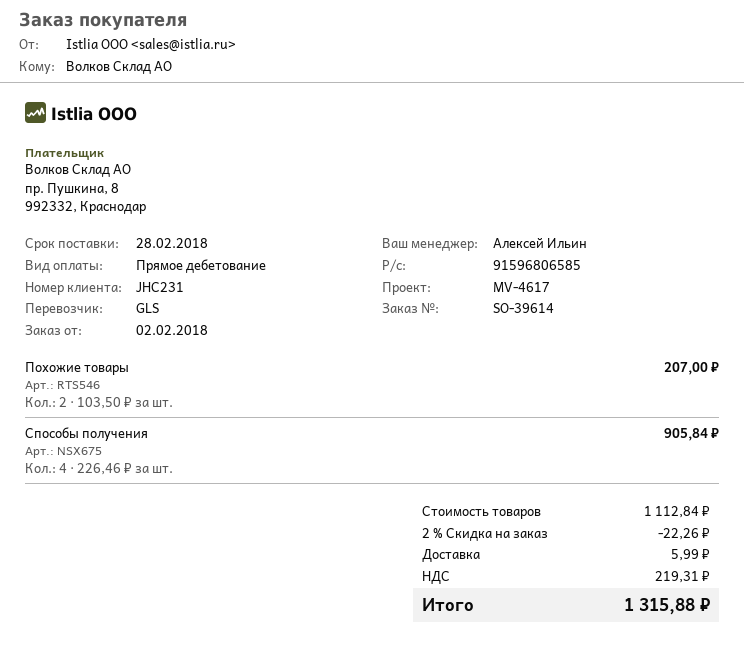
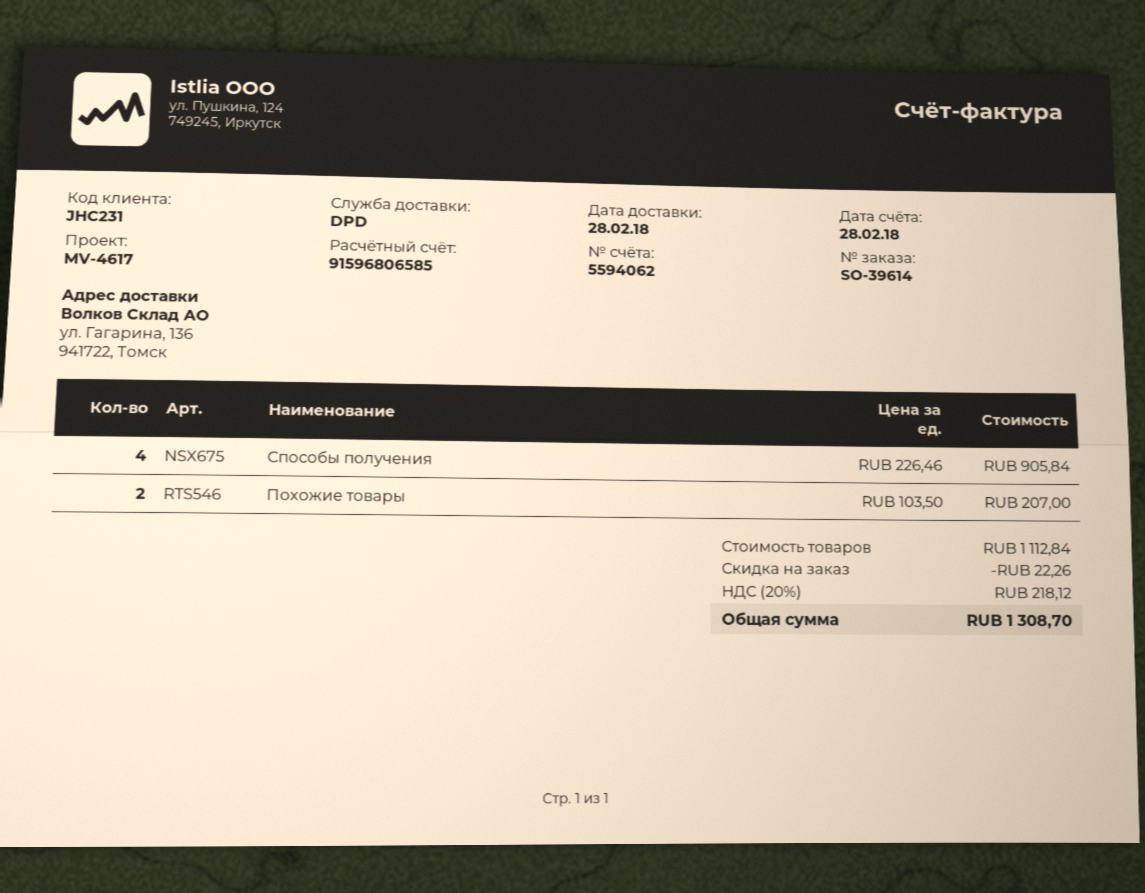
shipping method: GLS -> DPD
shipping: 5.99 -> none
tax: 219.31 -> 218.12
total: 1315.88 -> 1308.70

